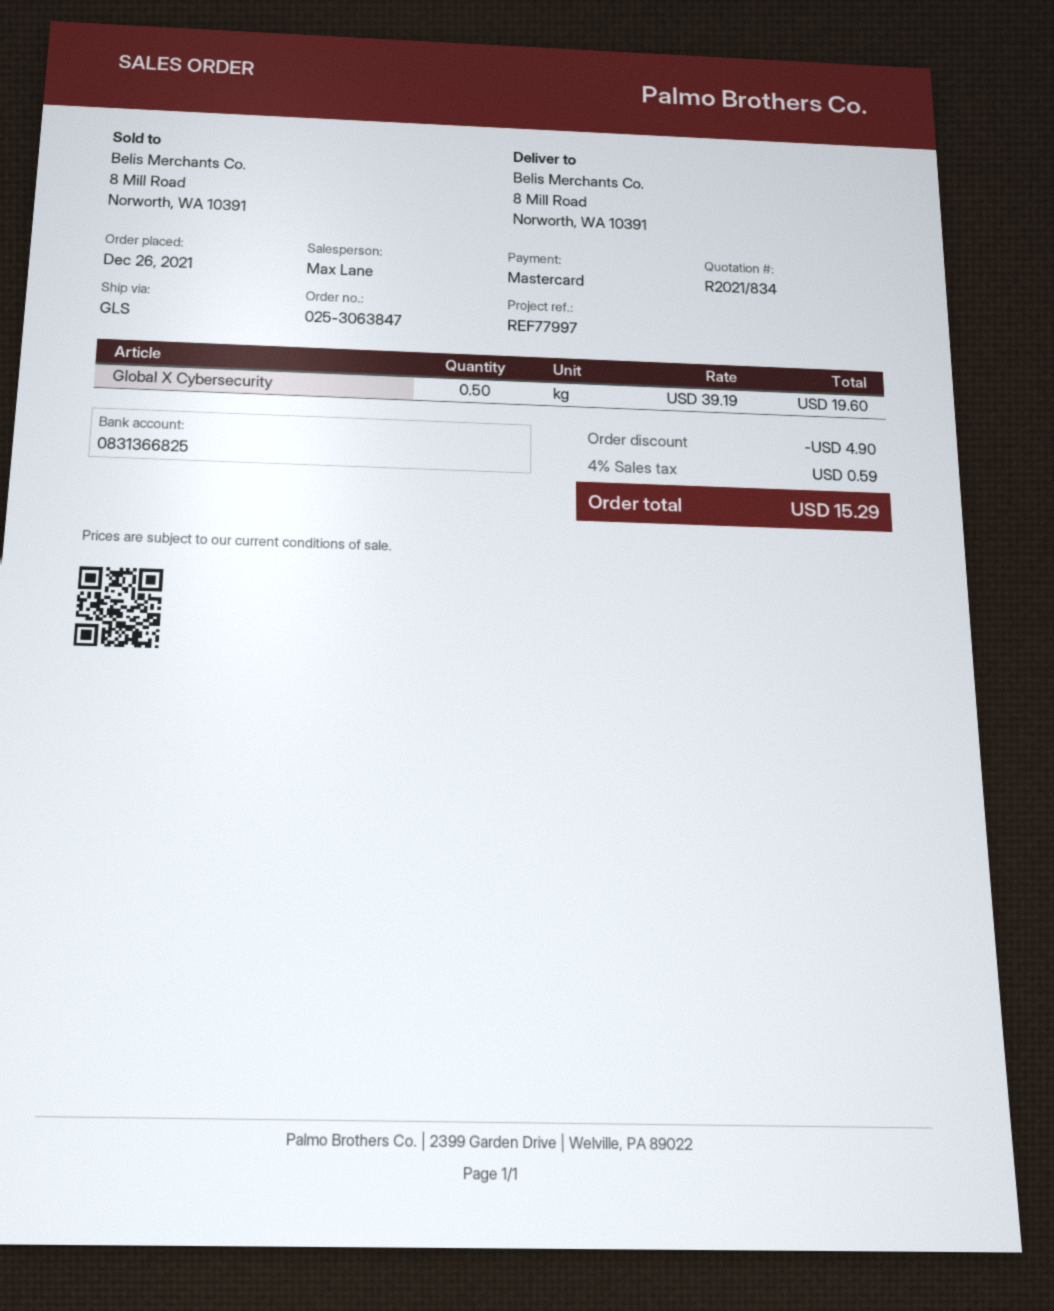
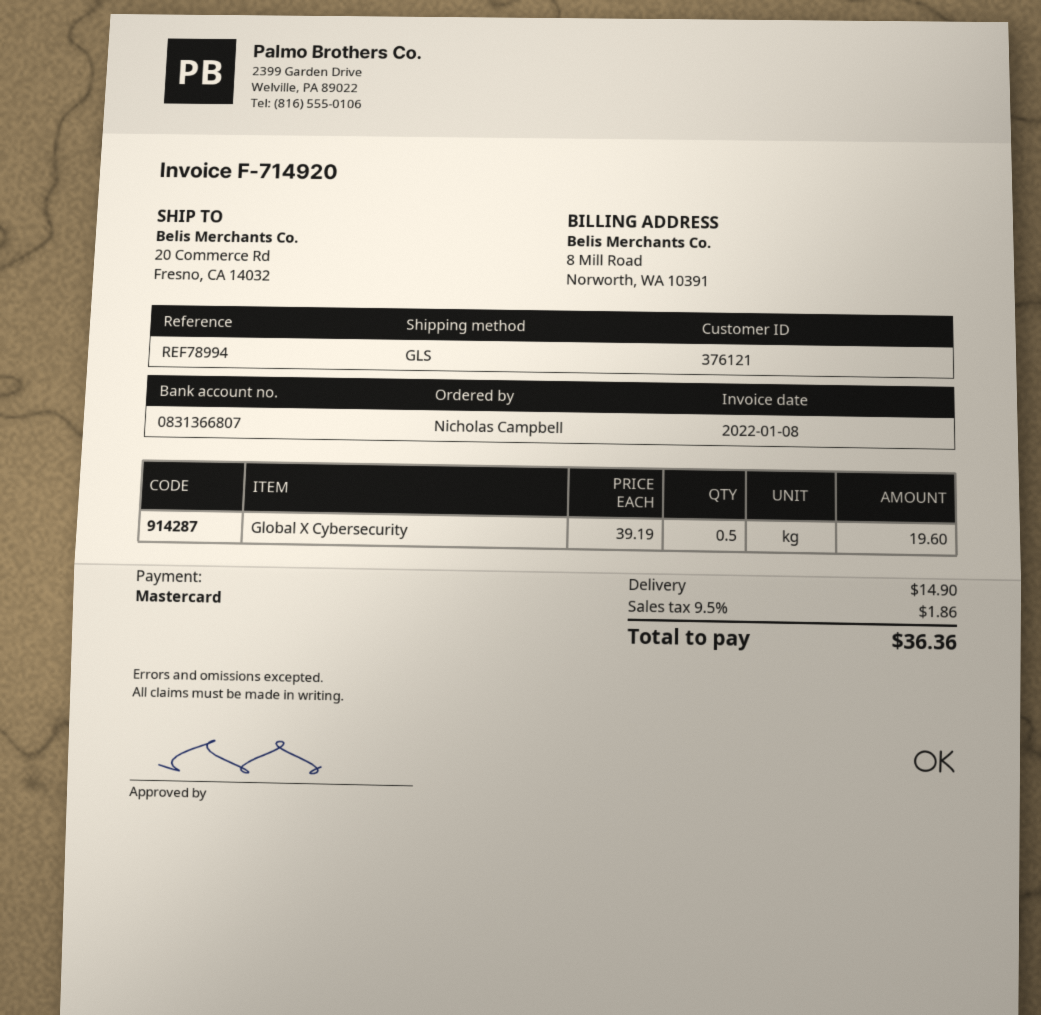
reference: REF77997 -> REF78994
bank account: 0831366825 -> 0831366807
ship to: 8 Mill Road, Norworth, WA 10391 -> 20 Commerce Rd, Fresno, CA 14032
discount: 4.90 -> none
shipping: none -> 14.90
tax: 4% = 0.59 -> 9.5% = 1.86
total: 15.29 -> 36.36

